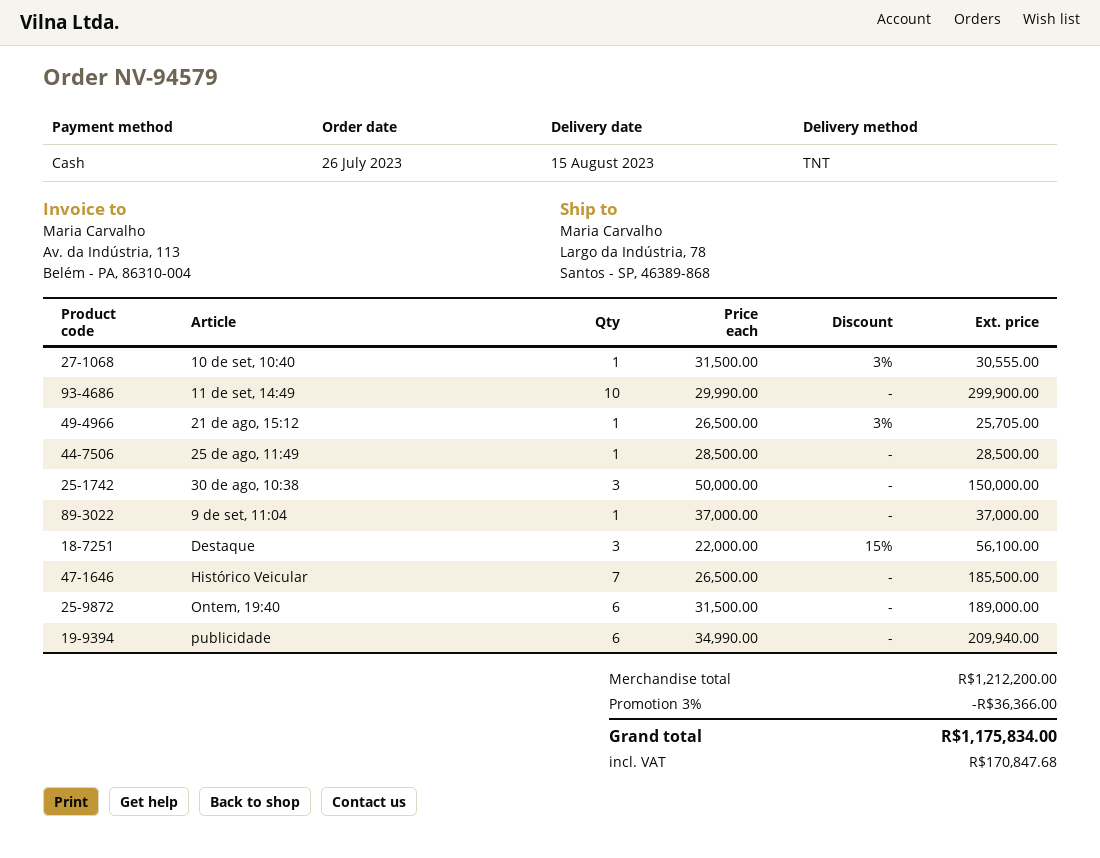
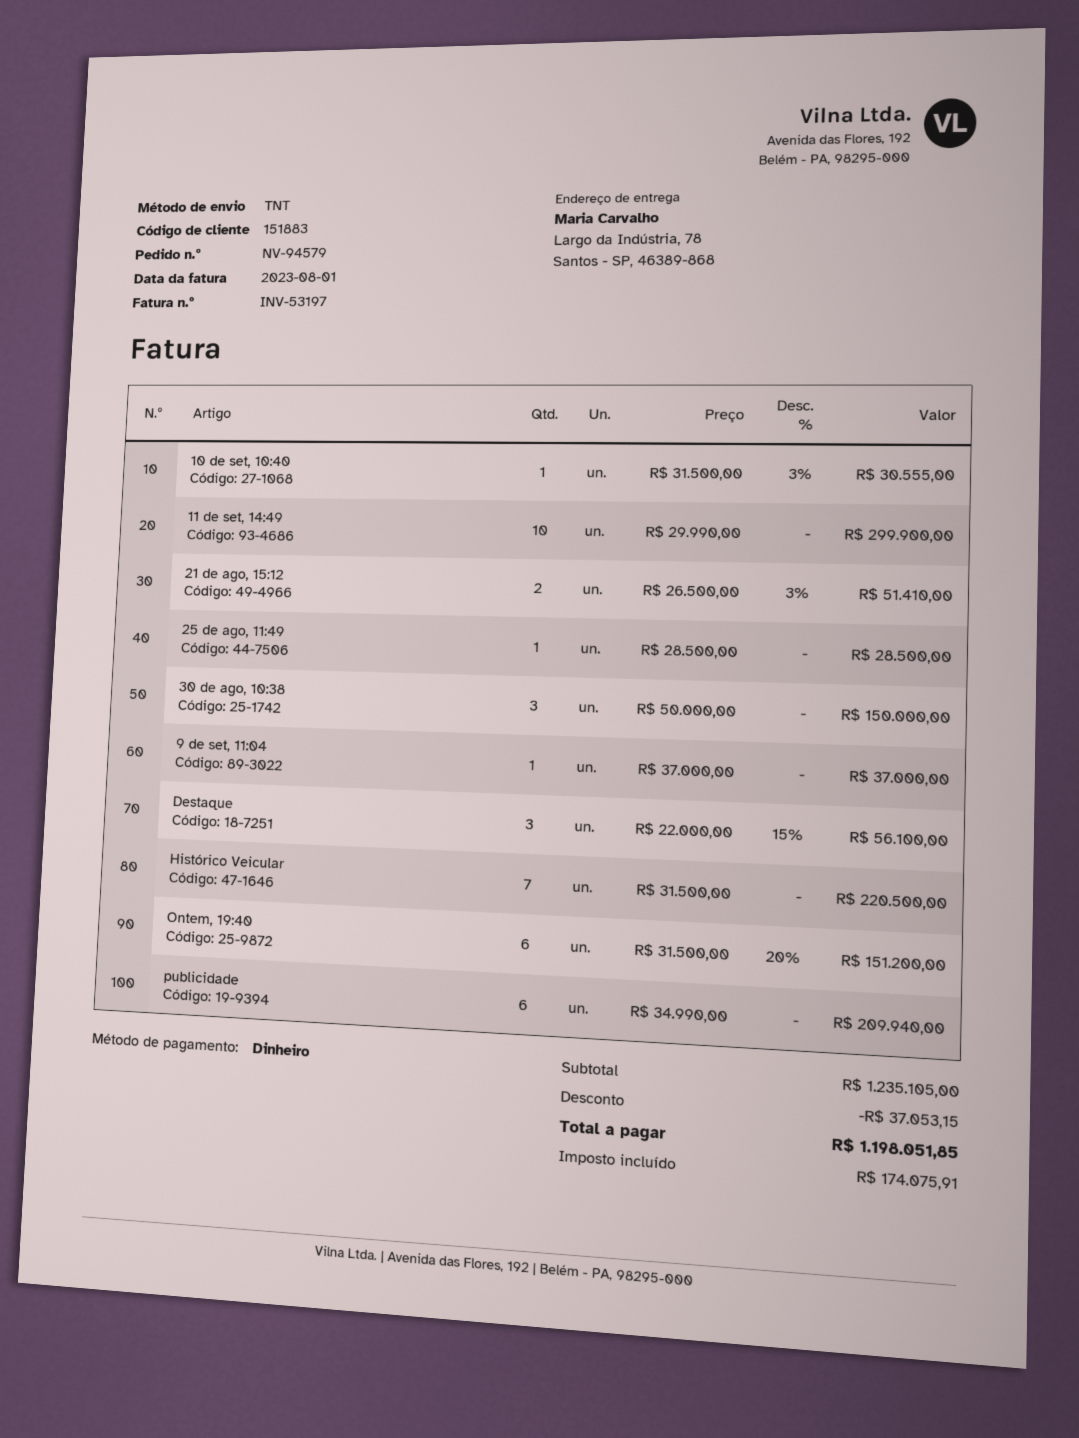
21 de ago, 15:12: 1 x 26500.00 - 3% = 25705.00 -> 2 x 26500.00 - 3% = 51410.00
Histórico Veicular: 7 x 26500.00 = 185500.00 -> 7 x 31500.00 = 220500.00
Ontem, 19:40: 6 x 31500.00 = 189000.00 -> 6 x 31500.00 - 20% = 151200.00
subtotal: 1212200.00 -> 1235105.00
discount: 36366.00 -> 37053.15
tax: 170847.68 -> 174075.91
total: 1175834.00 -> 1198051.85

